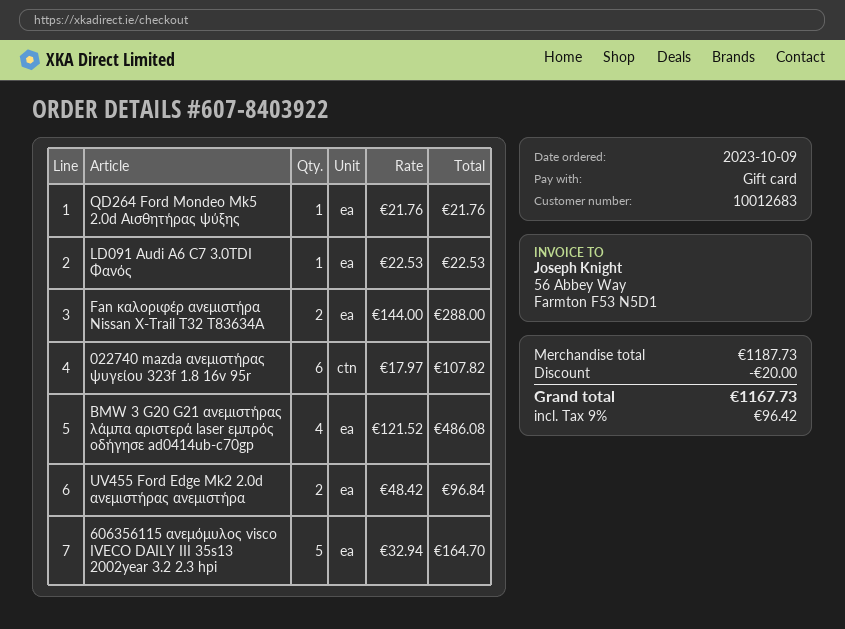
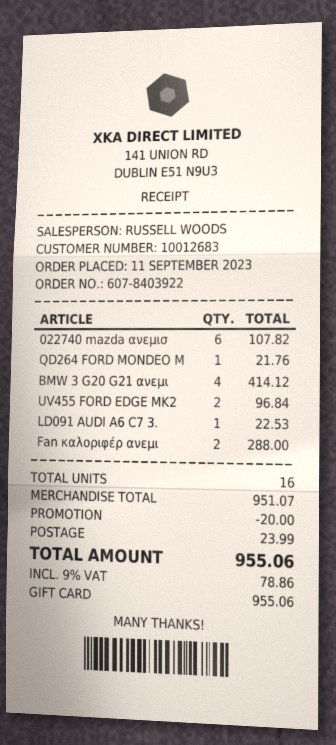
order date: 2023-10-09 -> 2023-09-11
BMW 3 G20 G21 ανεμιστήρας λάμπα αριστερά laser εμπρός οδήγησε ad0414ub-c70gp: 4 for 486.08 -> 4 for 414.12
606356115 ανεμόμυλος visco IVECO DAILY III 35s13 2002year 3.2 2.3 hpi: 5 for 164.70 -> none
subtotal: 1187.73 -> 951.07
shipping: none -> 23.99
tax: 9% = 96.42 -> 9% = 78.86
total: 1167.73 -> 955.06

